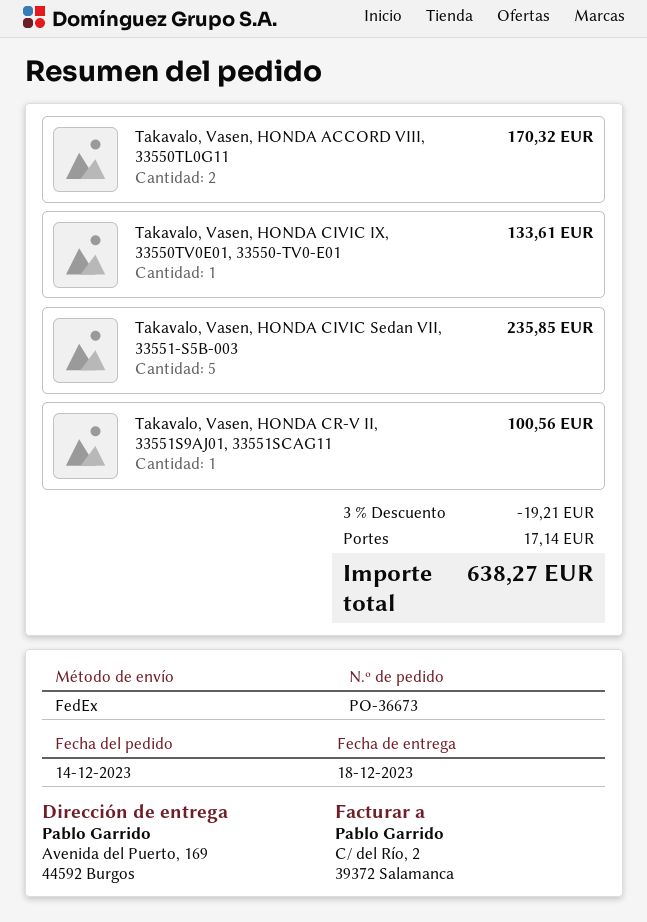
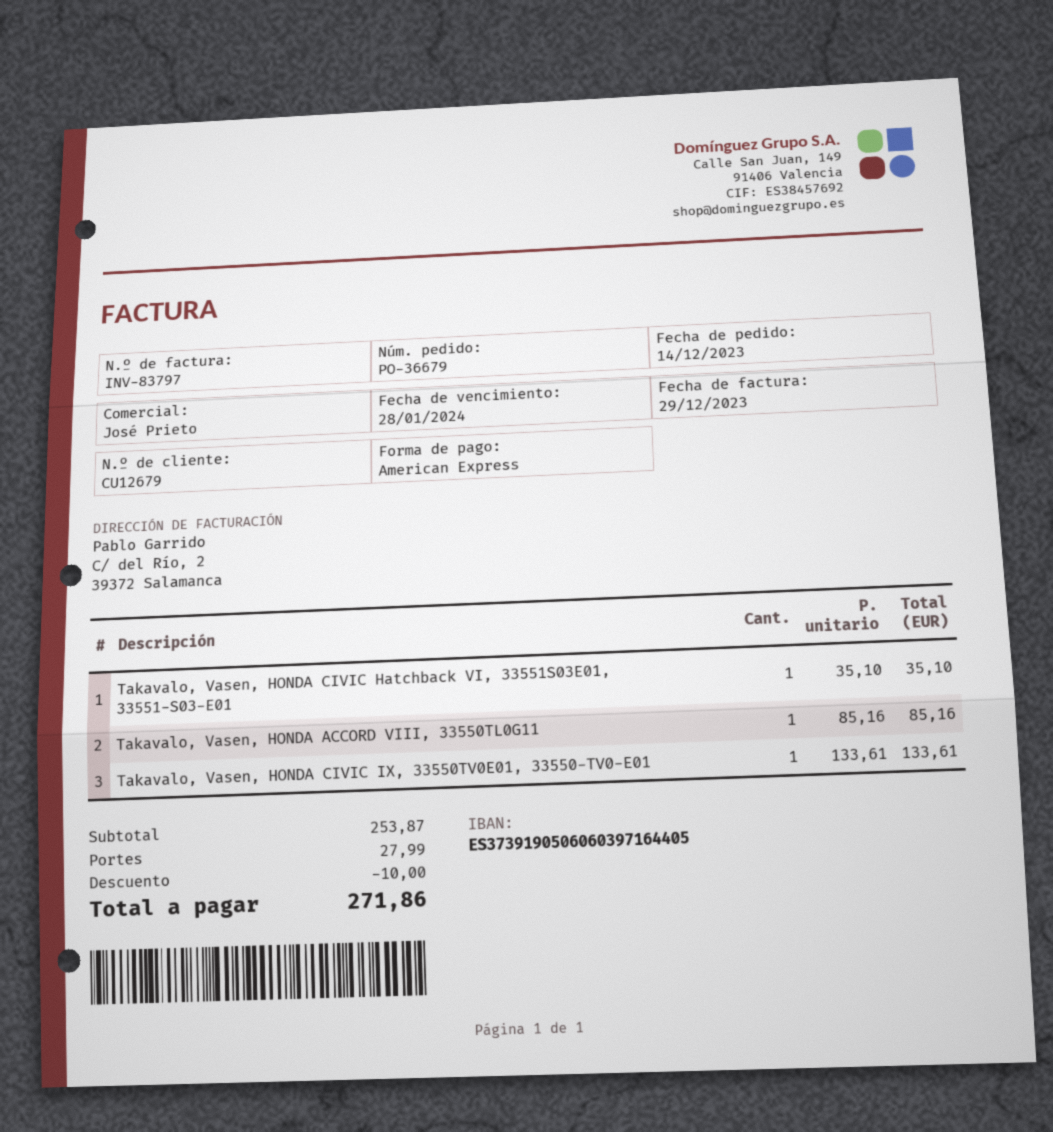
order number: PO-36673 -> PO-36679
Takavalo, Vasen, HONDA ACCORD VIII, 33550TL0G11: 2 for 170.32 -> 1 for 85.16
Takavalo, Vasen, HONDA CIVIC Sedan VII, 33551-S5B-003: 5 for 235.85 -> none
Takavalo, Vasen, HONDA CR-V II, 33551S9AJ01, 33551SCAG11: 1 for 100.56 -> none
Takavalo, Vasen, HONDA CIVIC Hatchback VI, 33551S03E01, 33551-S03-E01: none -> 1 for 35.10
discount: 19.21 -> 10.00
shipping: 17.14 -> 27.99
total: 638.27 -> 271.86

